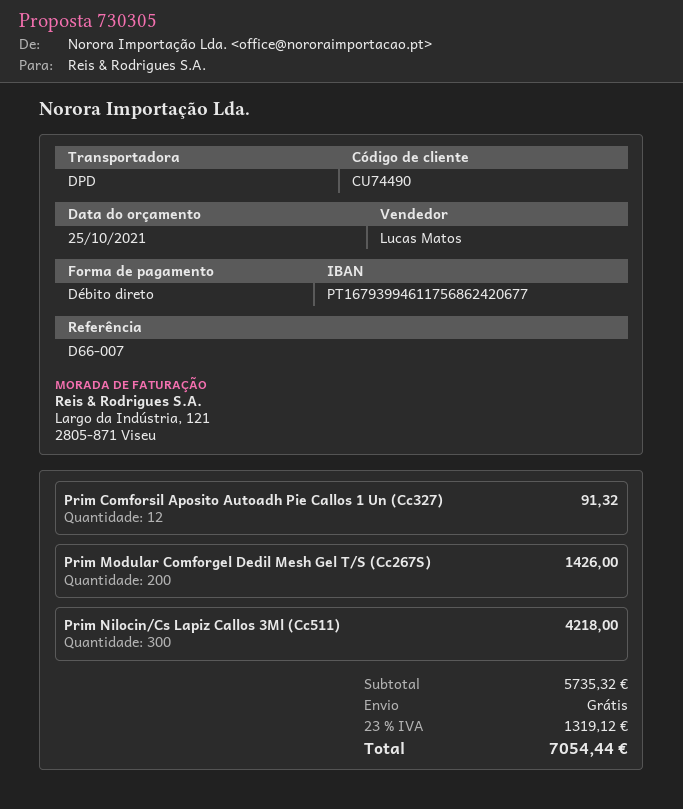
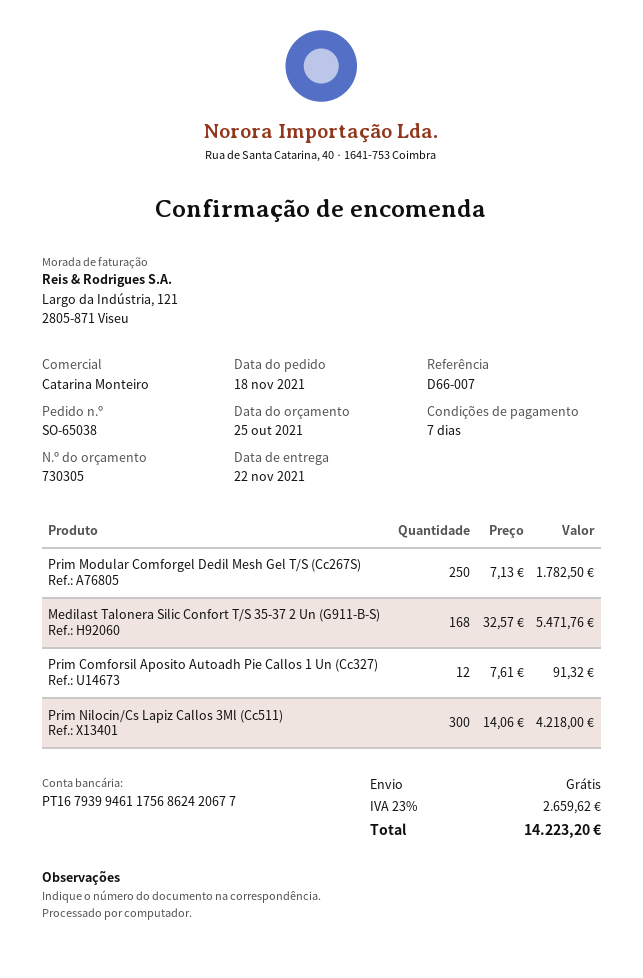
sales rep: Lucas Matos -> Catarina Monteiro
Prim Modular Comforgel Dedil Mesh Gel T/S (Cc267S): 200 for 1426.00 -> 250 for 1782.50
Medilast Talonera Silic Confort T/S 35-37 2 Un (G911-B-S): none -> 168 for 5471.76
tax: 23% = 1319.12 -> 23% = 2659.62
total: 7054.44 -> 14223.20

